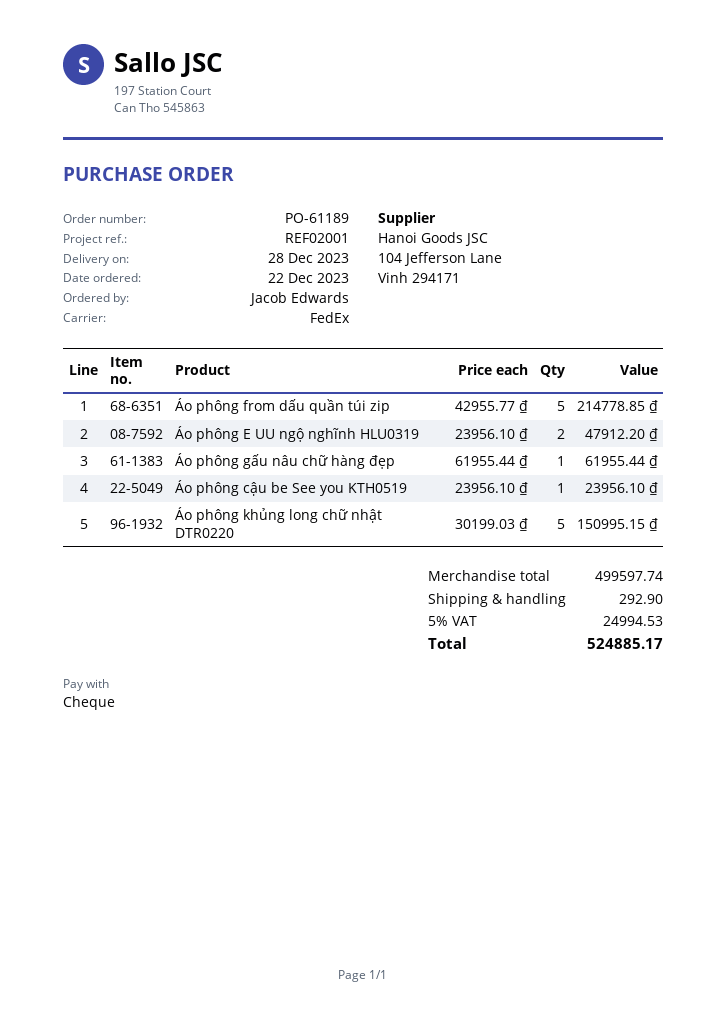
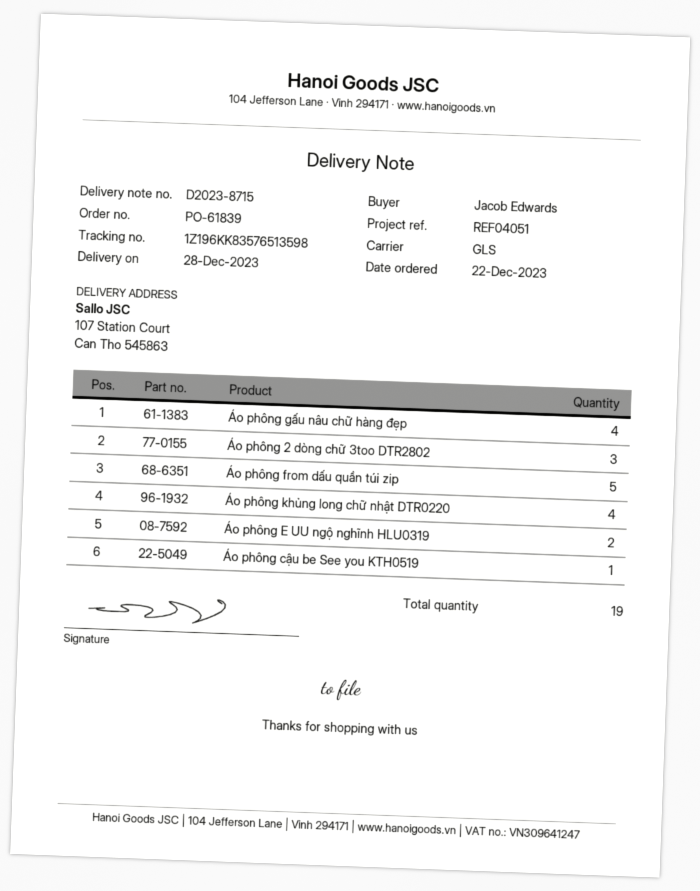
order number: PO-61189 -> PO-61839
reference: REF02001 -> REF04051
shipping method: FedEx -> GLS
Áo phông gấu nâu chữ hàng đẹp: 1 -> 4
Áo phông khủng long chữ nhật DTR0220: 5 -> 4
Áo phông 2 dòng chữ 3too DTR2802: none -> 3

